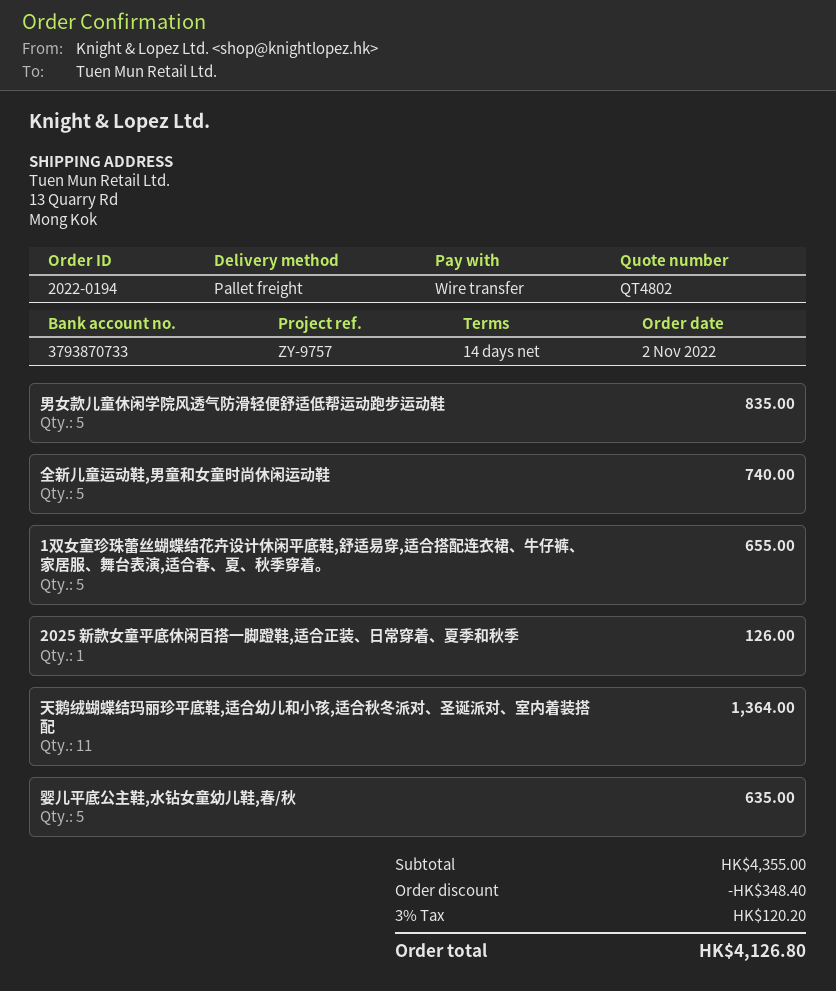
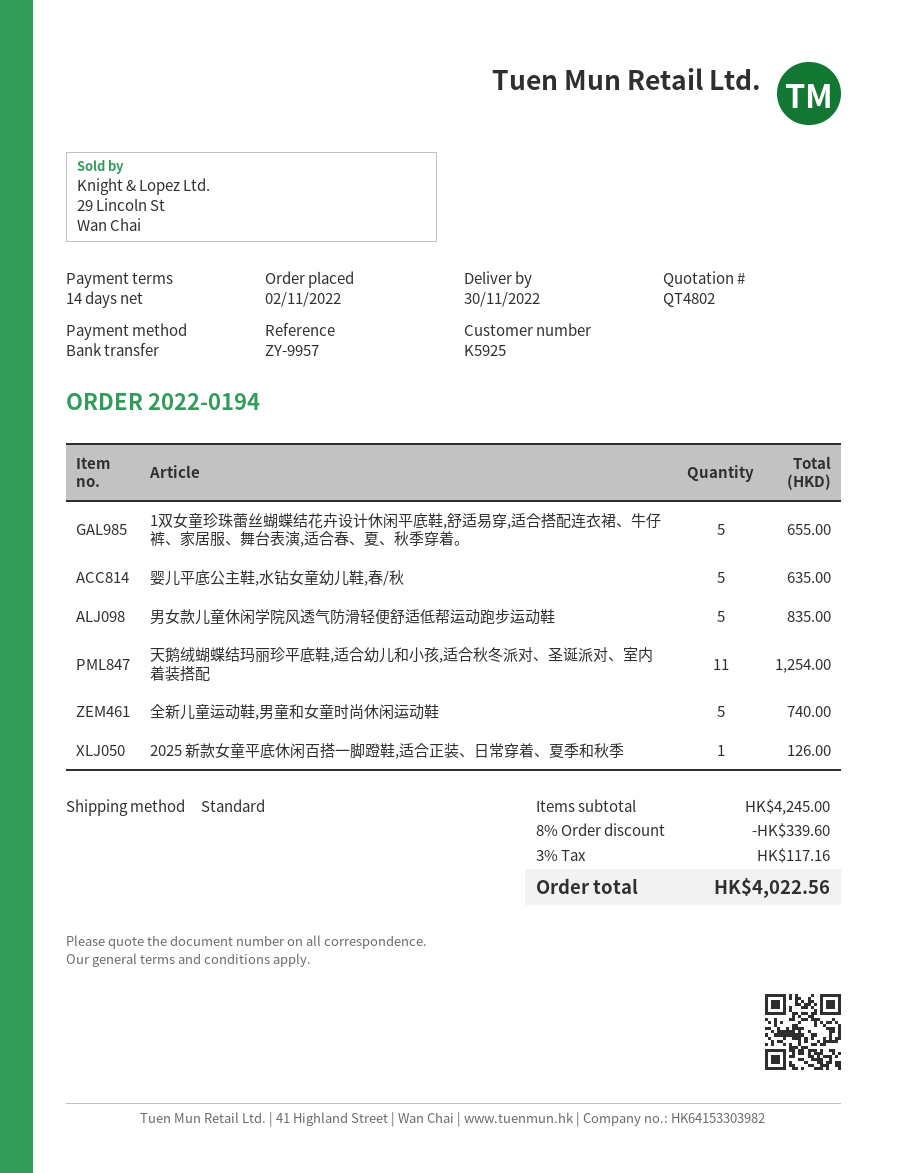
reference: ZY-9757 -> ZY-9957
shipping method: pallet freight -> standard
天鹅绒蝴蝶结玛丽珍平底鞋,适合幼儿和小孩,适合秋冬派对、圣诞派对、室内着装搭配: 11 for 1364.00 -> 11 for 1254.00
subtotal: 4355.00 -> 4245.00
discount: 348.40 -> 339.60
tax: 3% = 120.20 -> 3% = 117.16
total: 4126.80 -> 4022.56

